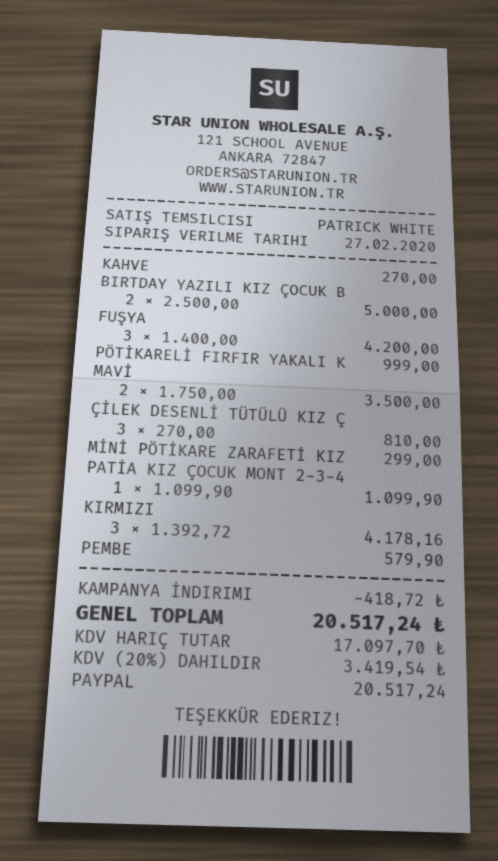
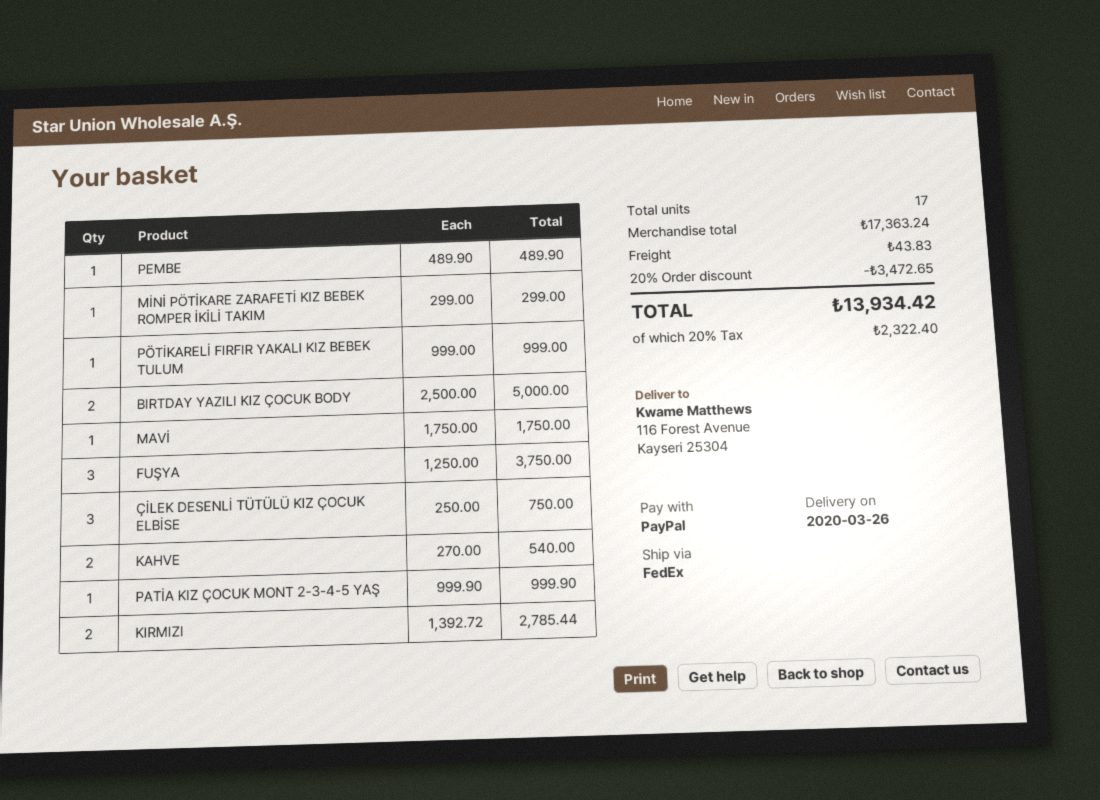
KAHVE: 1 x 270.00 = 270.00 -> 2 x 270.00 = 540.00
FUŞYA: 3 x 1400.00 = 4200.00 -> 3 x 1250.00 = 3750.00
MAVİ: 2 x 1750.00 = 3500.00 -> 1 x 1750.00 = 1750.00
ÇİLEK DESENLİ TÜTÜLÜ KIZ Ç: 3 x 270.00 = 810.00 -> 3 x 250.00 = 750.00
PATİA KIZ ÇOCUK MONT 2-3-4: 1 x 1099.90 = 1099.90 -> 1 x 999.90 = 999.90
KIRMIZI: 3 x 1392.72 = 4178.16 -> 2 x 1392.72 = 2785.44
PEMBE: 1 x 579.90 = 579.90 -> 1 x 489.90 = 489.90
discount: 418.72 -> 3472.65
shipping: none -> 43.83
tax: 20% = 3419.54 -> 20% = 2322.40
total: 20517.24 -> 13934.42

